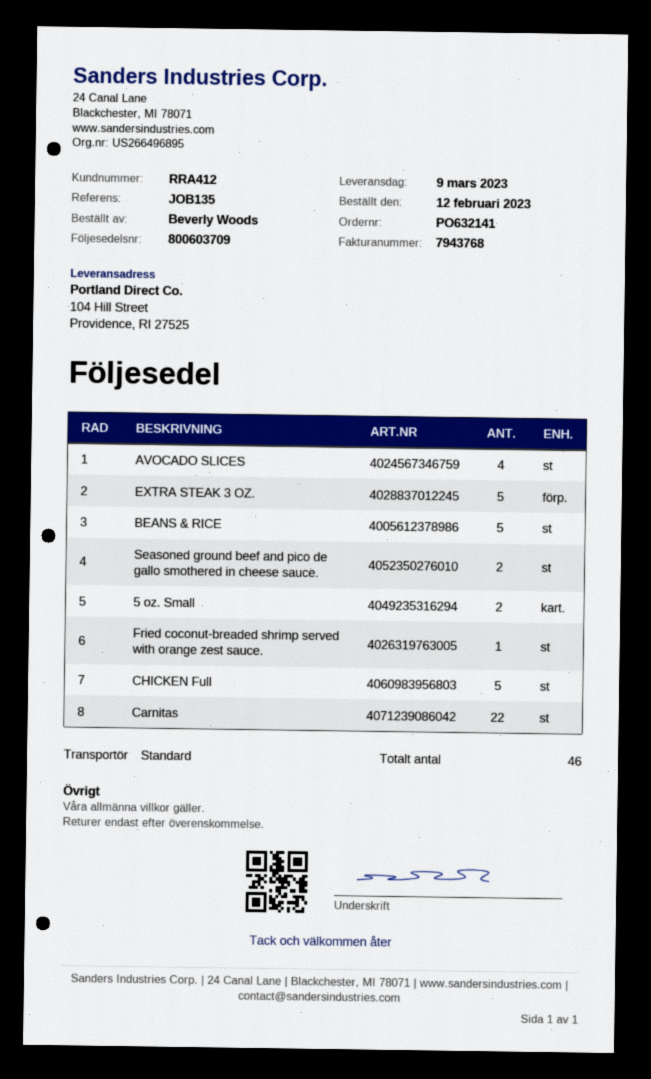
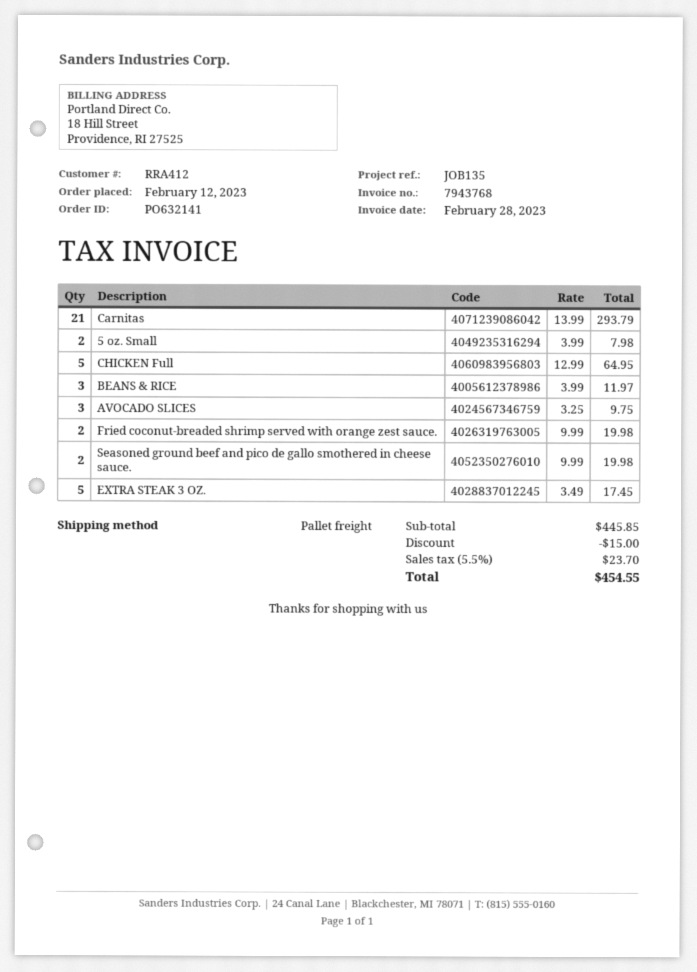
shipping method: standard -> pallet freight
AVOCADO SLICES: 4 -> 3
BEANS & RICE: 5 -> 3
Fried coconut-breaded shrimp served with orange zest sauce.: 1 -> 2
Carnitas: 22 -> 21

